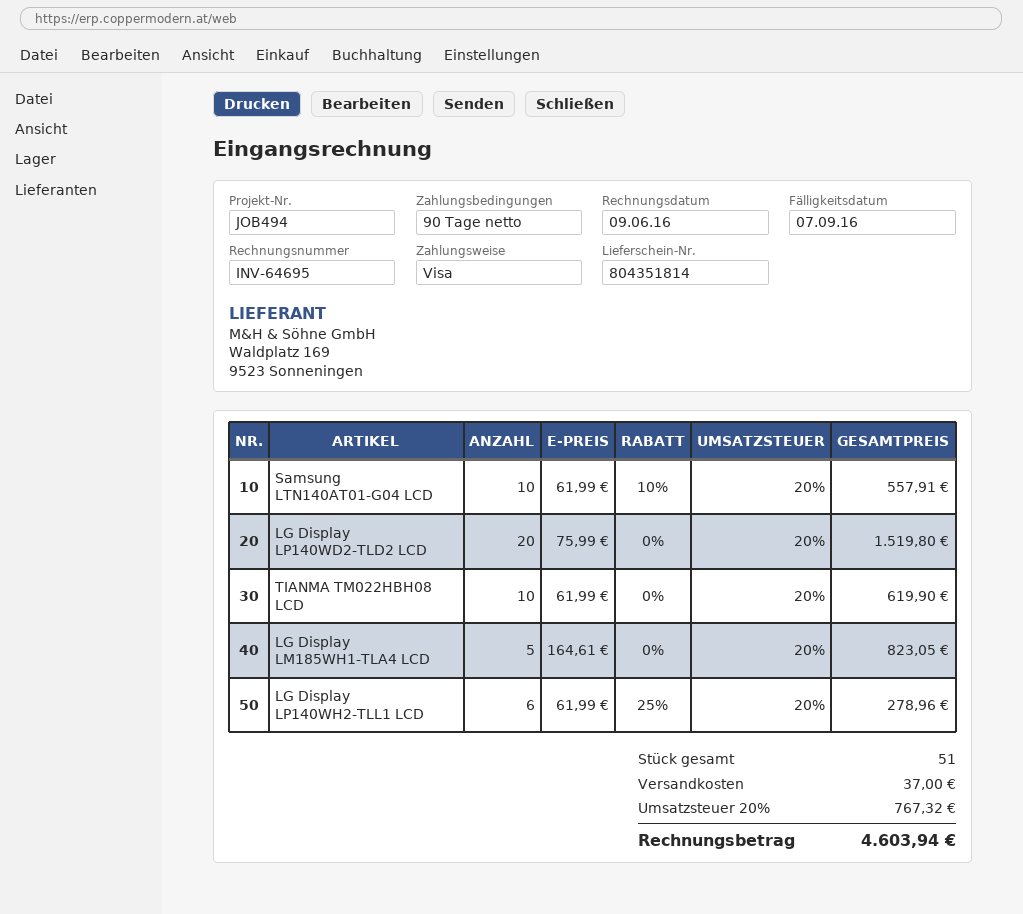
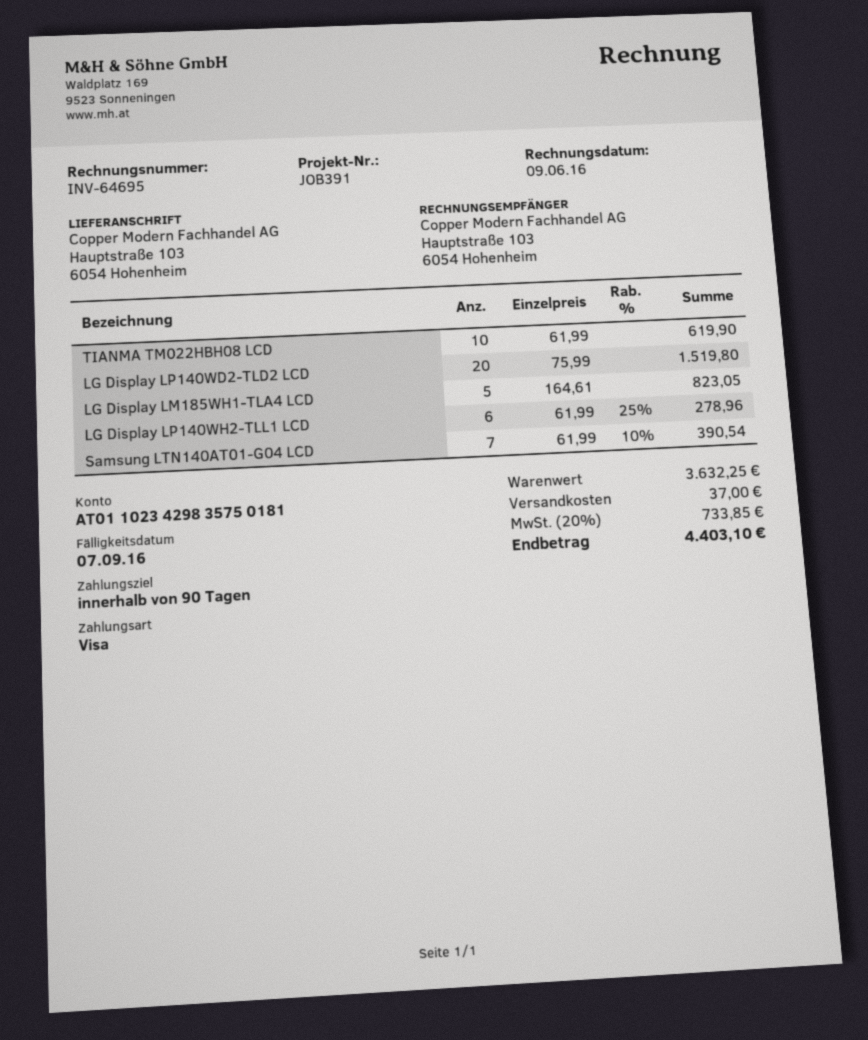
reference: JOB494 -> JOB391
Samsung LTN140AT01-G04 LCD: 10 x 61.99 - 10% = 557.91 -> 7 x 61.99 - 10% = 390.54
tax: 20% = 767.32 -> 20% = 733.85
total: 4603.94 -> 4403.10

